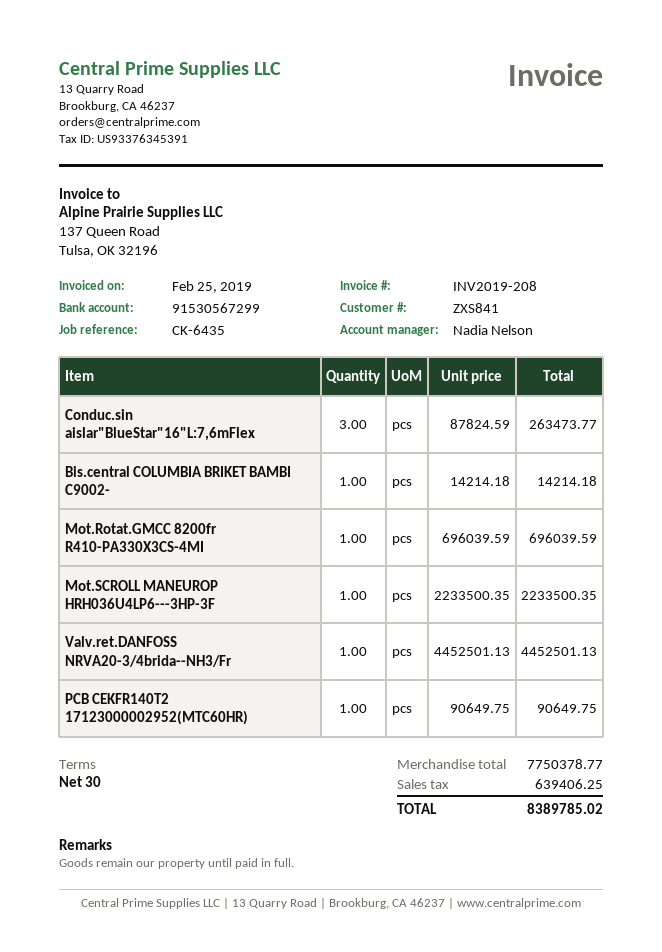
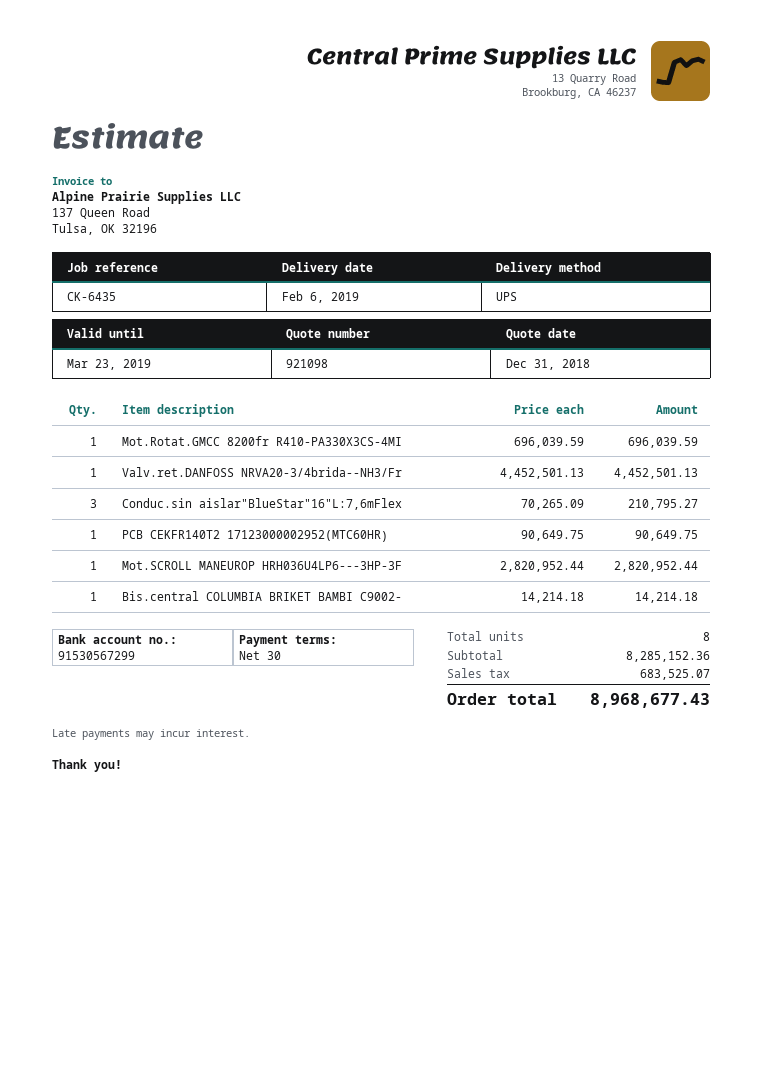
Conduc.sin aislar"BlueStar"16"L:7,6mFlex: 3 x 87824.59 = 263473.77 -> 3 x 70265.09 = 210795.27
Mot.SCROLL MANEUROP HRH036U4LP6---3HP-3F: 1 x 2233500.35 = 2233500.35 -> 1 x 2820952.44 = 2820952.44
subtotal: 7750378.77 -> 8285152.36
tax: 639406.25 -> 683525.07
total: 8389785.02 -> 8968677.43

